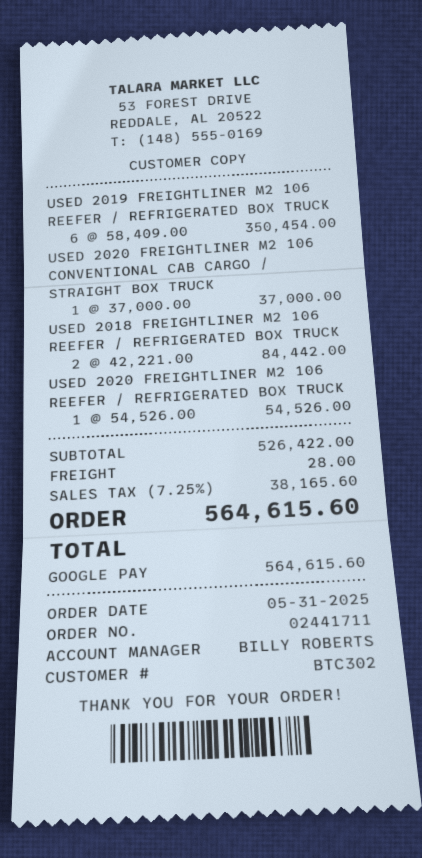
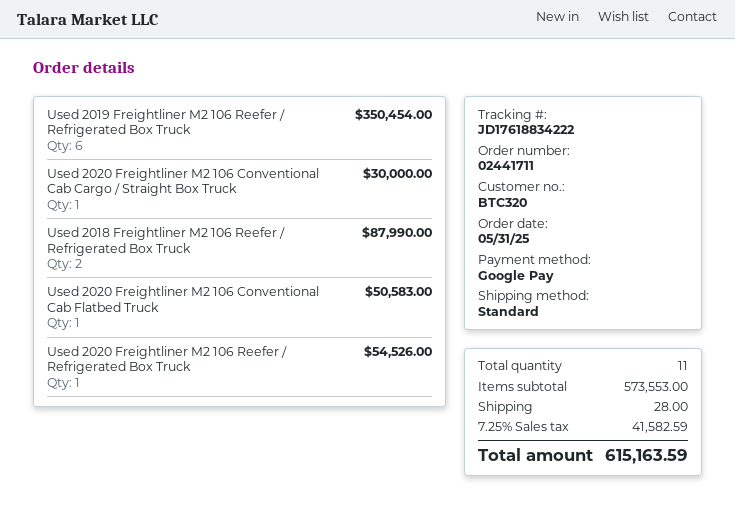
customer number: BTC302 -> BTC320
USED 2020 FREIGHTLINER M2 106 CONVENTIONAL CAB CARGO / STRAIGHT BOX TRUCK: 1 for 37000.00 -> 1 for 30000.00
USED 2018 FREIGHTLINER M2 106 REEFER / REFRIGERATED BOX TRUCK: 2 for 84442.00 -> 2 for 87990.00
Used 2020 Freightliner M2 106 Conventional Cab Flatbed Truck: none -> 1 for 50583.00
subtotal: 526422.00 -> 573553.00
tax: 7.25% = 38165.60 -> 7.25% = 41582.59
total: 564615.60 -> 615163.59

